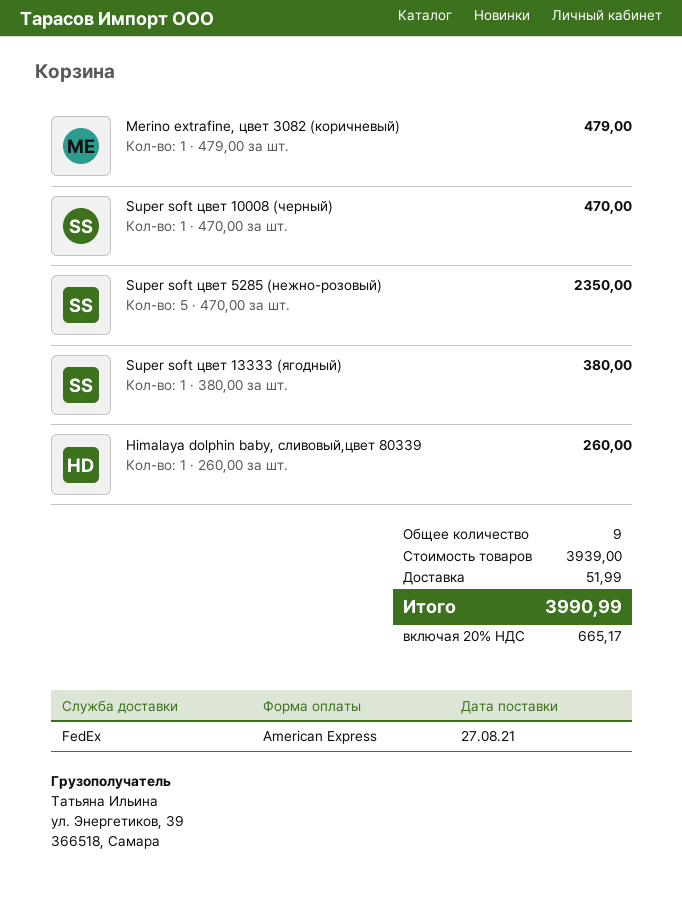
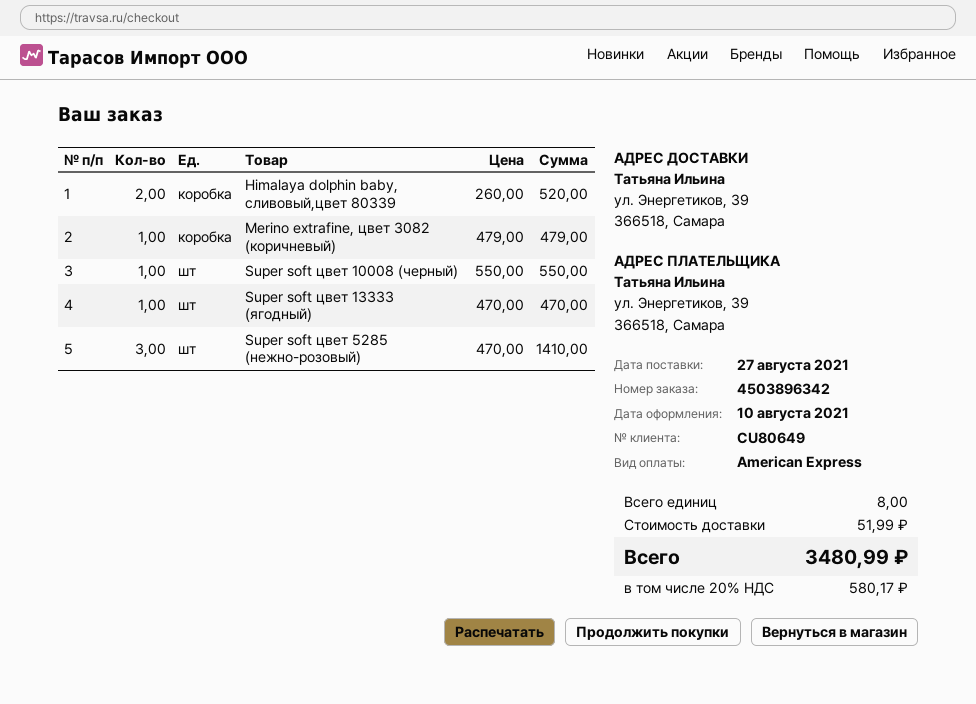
Super soft цвет 10008 (черный): 1 x 470.00 = 470.00 -> 1 x 550.00 = 550.00
Super soft цвет 5285 (нежно-розовый): 5 x 470.00 = 2350.00 -> 3 x 470.00 = 1410.00
Super soft цвет 13333 (ягодный): 1 x 380.00 = 380.00 -> 1 x 470.00 = 470.00
Himalaya dolphin baby, сливовый,цвет 80339: 1 x 260.00 = 260.00 -> 2 x 260.00 = 520.00
total quantity: 9 -> 8
tax: 20% = 665.17 -> 20% = 580.17
total: 3990.99 -> 3480.99

